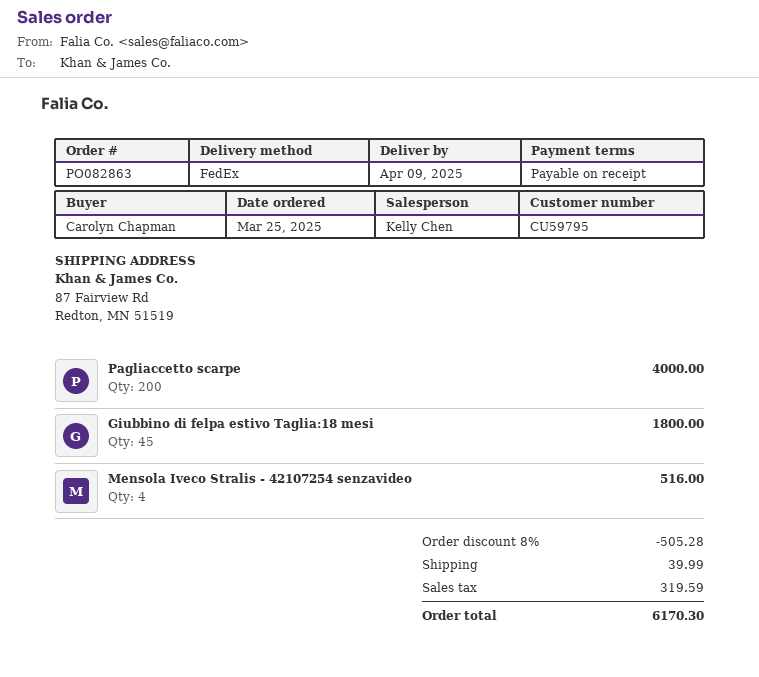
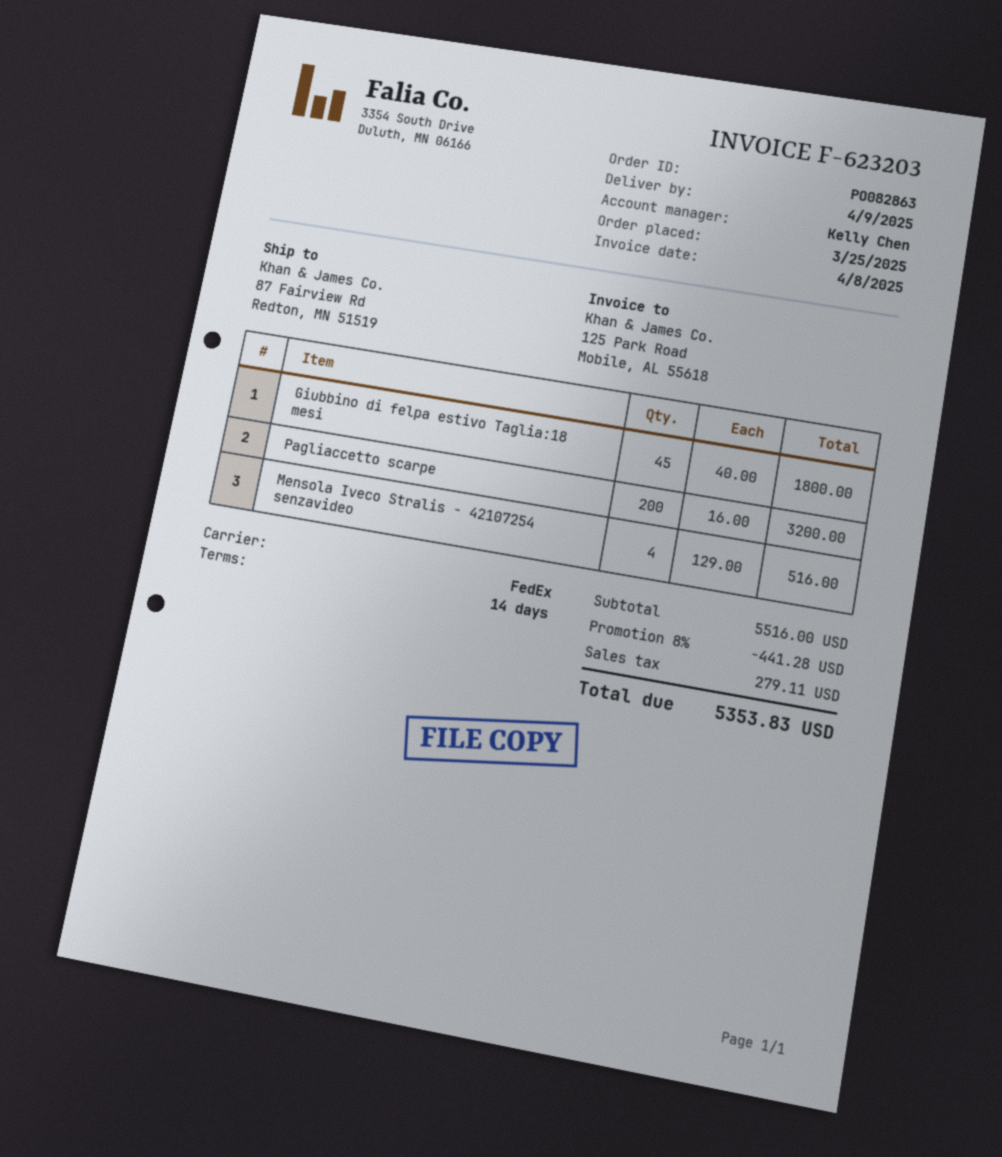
payment terms: on receipt -> 14 days
Pagliaccetto scarpe: 200 for 4000.00 -> 200 for 3200.00
discount: 8% = 505.28 -> 8% = 441.28
shipping: 39.99 -> none
tax: 319.59 -> 279.11
total: 6170.30 -> 5353.83

